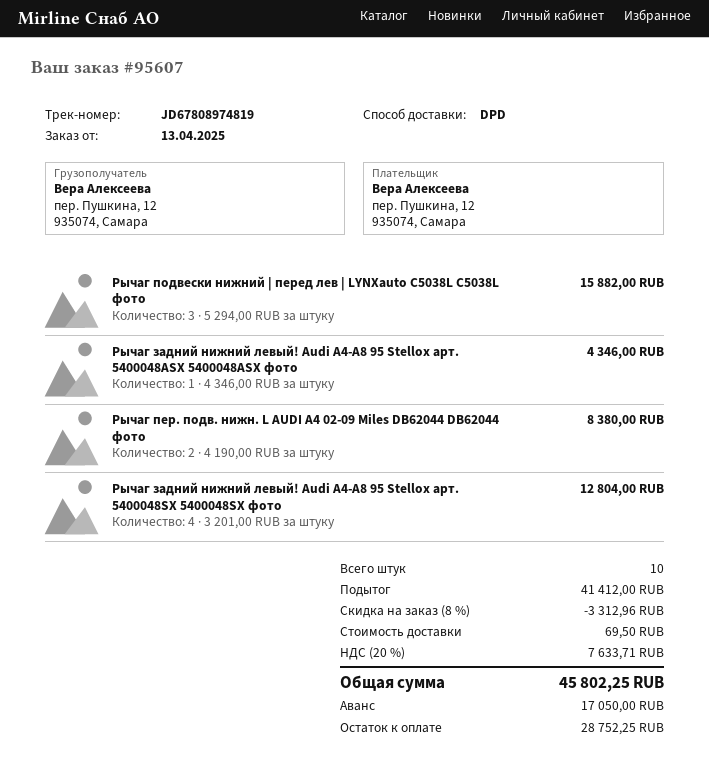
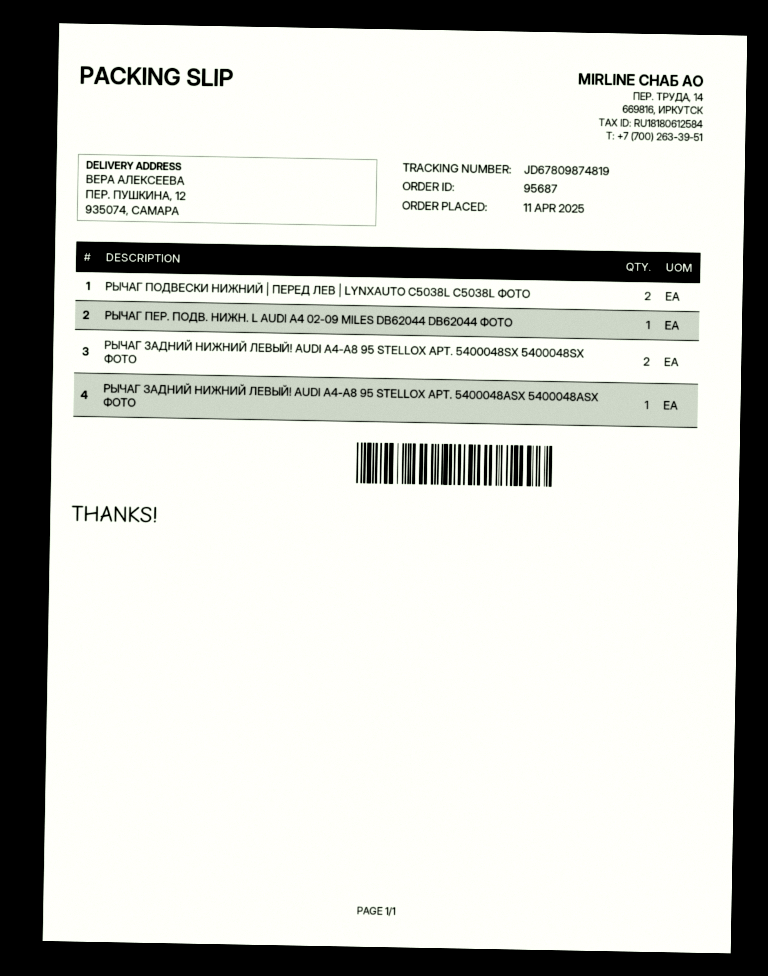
order number: 95607 -> 95687
order date: 2025-04-13 -> 2025-04-11
tracking number: JD67808974819 -> JD67809874819
Рычаг подвески нижний | перед лев | LYNXauto C5038L C5038L фото: 3 -> 2
Рычаг пер. подв. нижн. L AUDI A4 02-09 Miles DB62044 DB62044 фото: 2 -> 1
Рычаг задний нижний левый! Audi A4-A8 95 Stellox арт. 5400048SX 5400048SX фото: 4 -> 2

